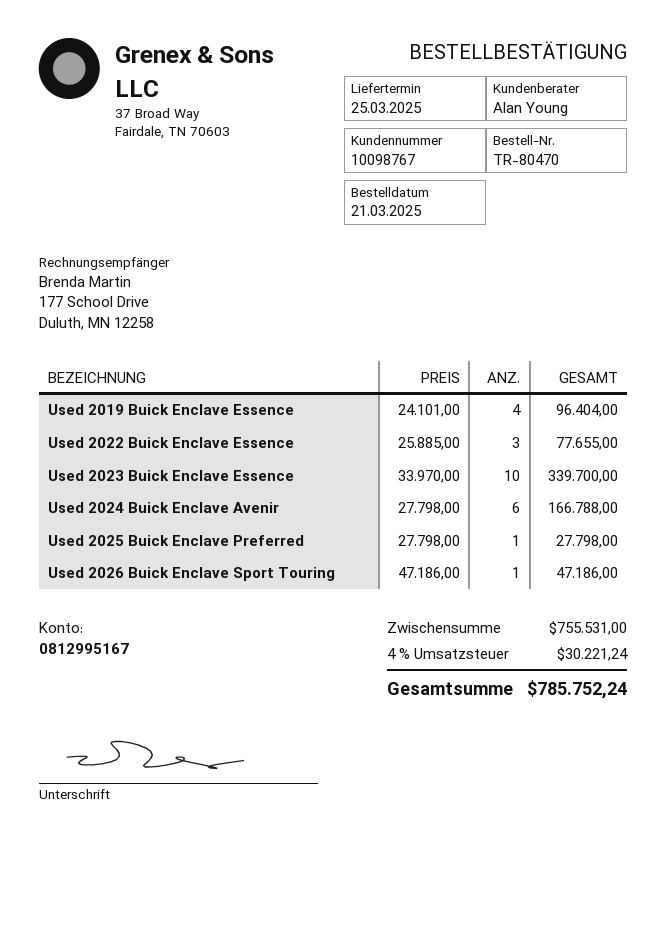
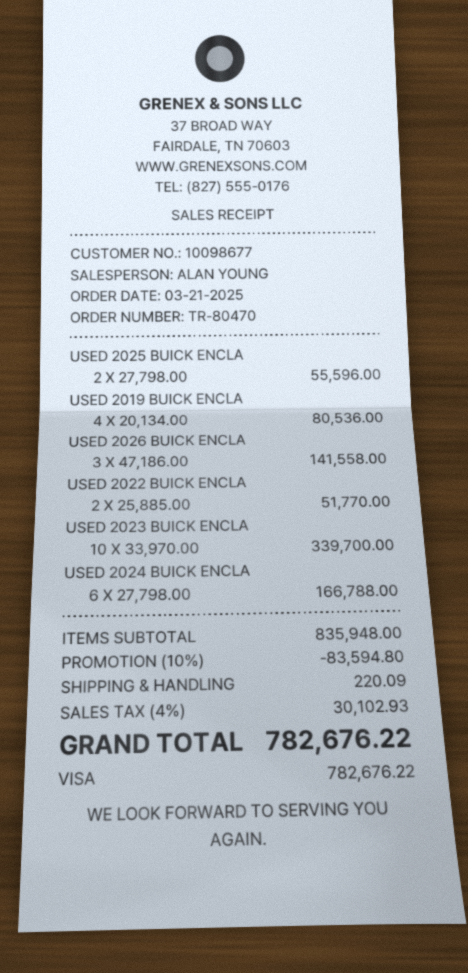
customer number: 10098767 -> 10098677
Used 2019 Buick Enclave Essence: 4 x 24101.00 = 96404.00 -> 4 x 20134.00 = 80536.00
Used 2022 Buick Enclave Essence: 3 x 25885.00 = 77655.00 -> 2 x 25885.00 = 51770.00
Used 2025 Buick Enclave Preferred: 1 x 27798.00 = 27798.00 -> 2 x 27798.00 = 55596.00
Used 2026 Buick Enclave Sport Touring: 1 x 47186.00 = 47186.00 -> 3 x 47186.00 = 141558.00
subtotal: 755531.00 -> 835948.00
discount: none -> 10% = 83594.80
shipping: none -> 220.09
tax: 4% = 30221.24 -> 4% = 30102.93
total: 785752.24 -> 782676.22

